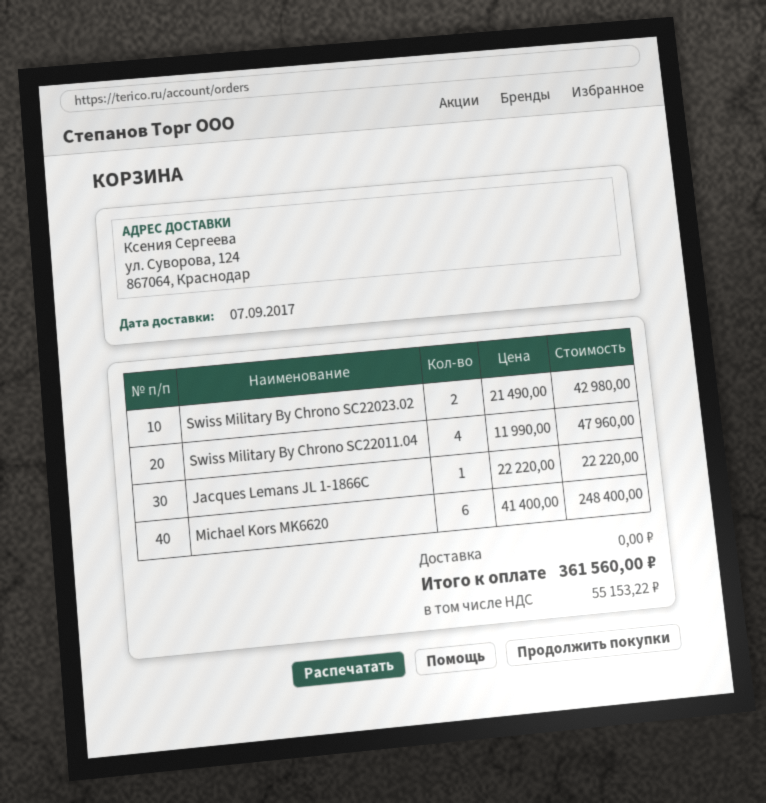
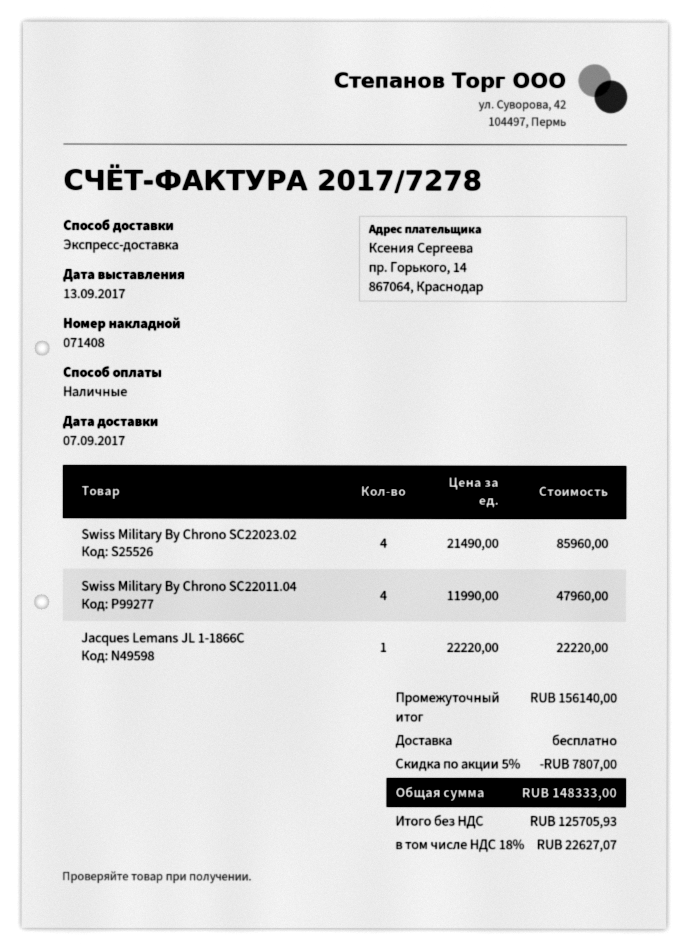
Swiss Military By Chrono SC22023.02: 2 x 21490.00 = 42980.00 -> 4 x 21490.00 = 85960.00
Michael Kors MK6620: 6 x 41400.00 = 248400.00 -> none
discount: none -> 5% = 7807.00
tax: 55153.22 -> 22627.07
total: 361560.00 -> 148333.00

